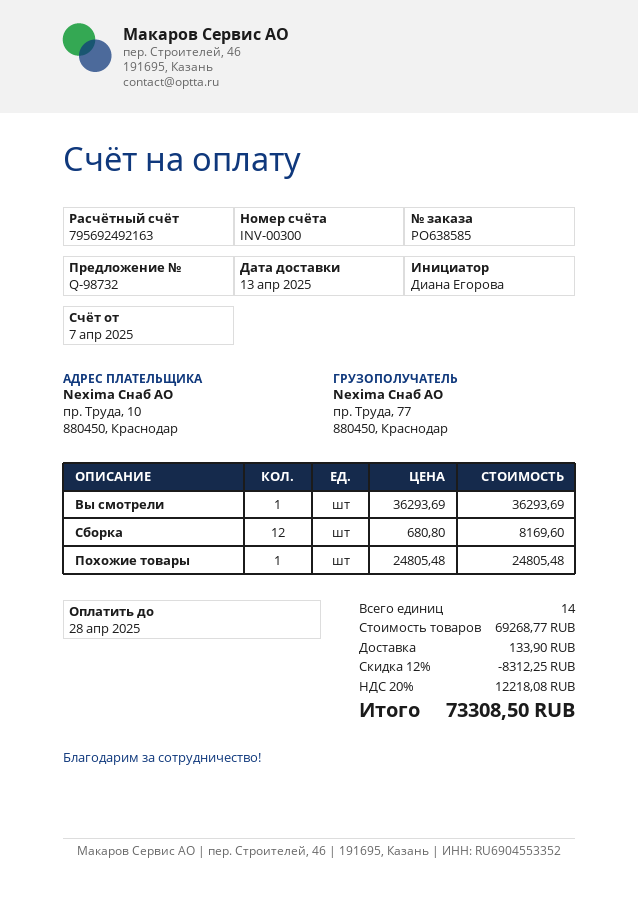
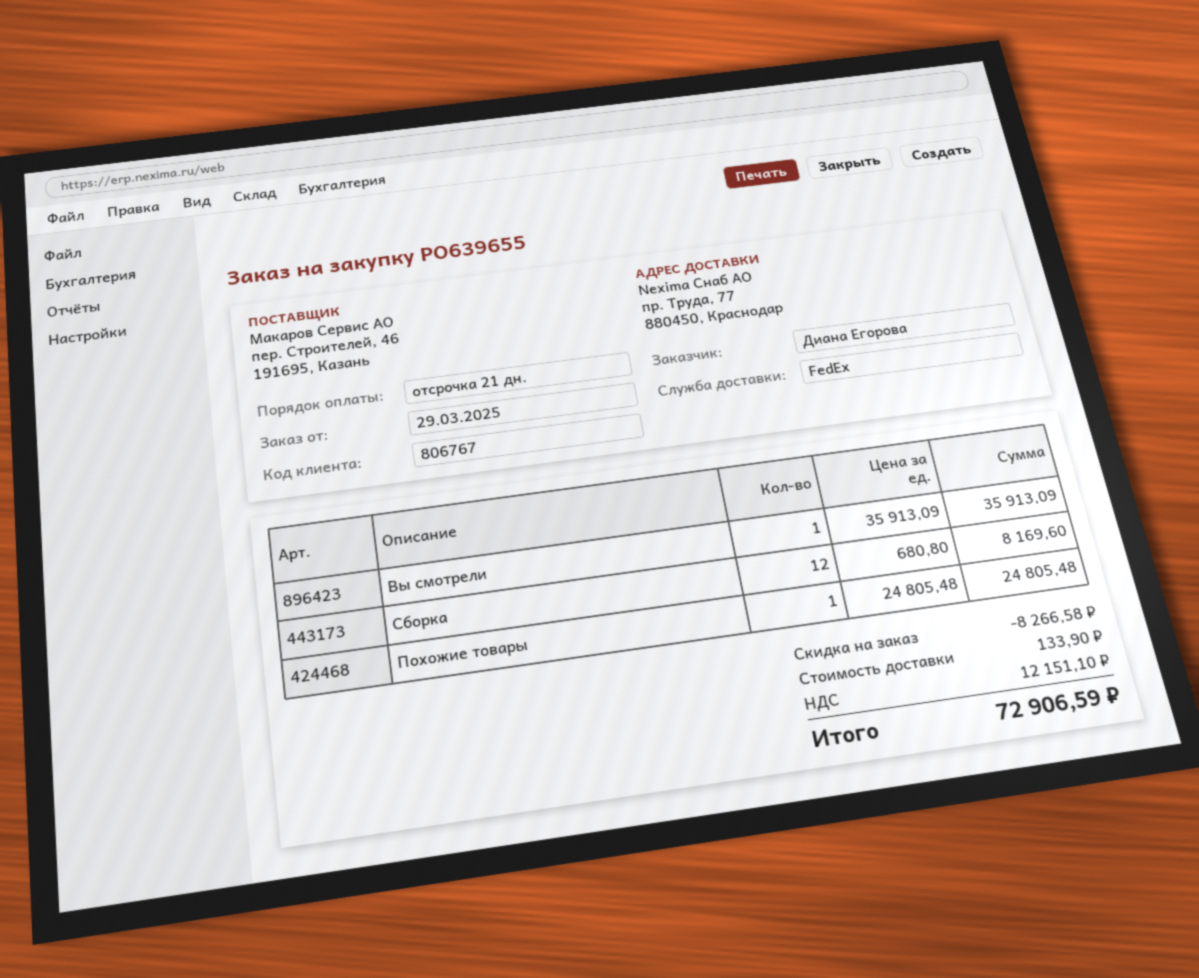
order number: PO638585 -> PO639655
Вы смотрели: 1 x 36293.69 = 36293.69 -> 1 x 35913.09 = 35913.09
discount: 8312.25 -> 8266.58
tax: 12218.08 -> 12151.10
total: 73308.50 -> 72906.59

